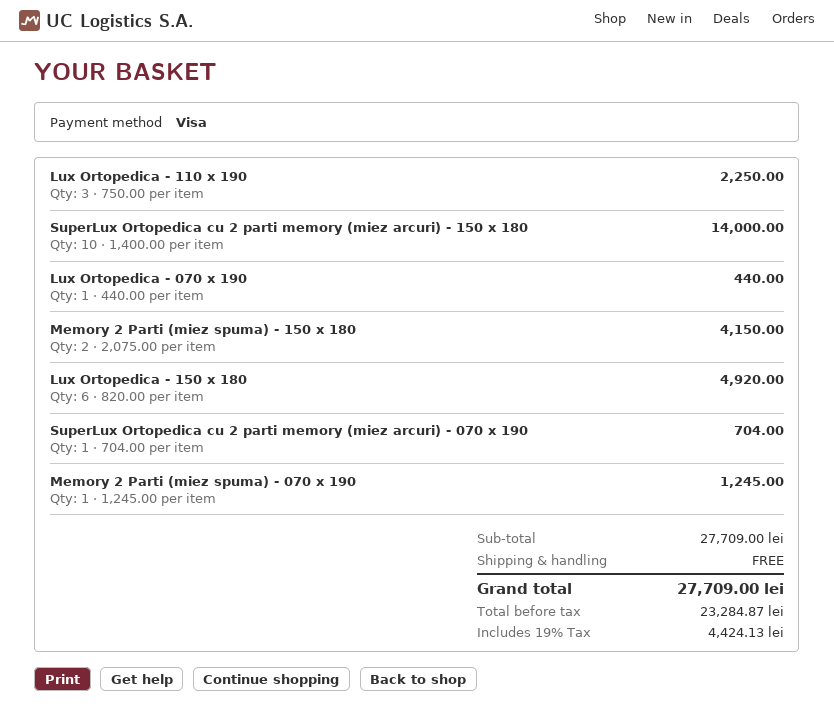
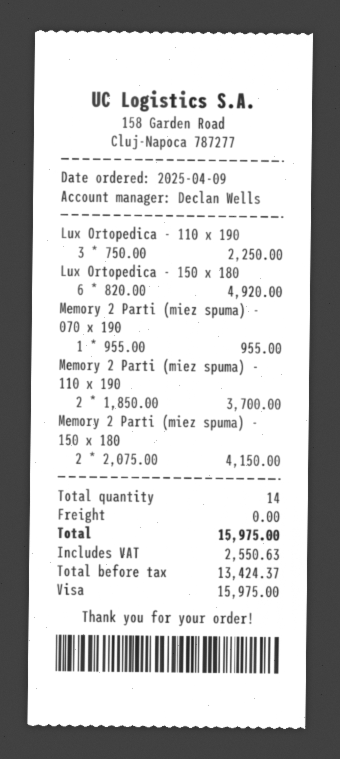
SuperLux Ortopedica cu 2 parti memory (miez arcuri) - 150 x 180: 10 x 1400.00 = 14000.00 -> none
Lux Ortopedica - 070 x 190: 1 x 440.00 = 440.00 -> none
SuperLux Ortopedica cu 2 parti memory (miez arcuri) - 070 x 190: 1 x 704.00 = 704.00 -> none
Memory 2 Parti (miez spuma) - 070 x 190: 1 x 1245.00 = 1245.00 -> 1 x 955.00 = 955.00
Memory 2 Parti (miez spuma) - 110 x 190: none -> 2 x 1850.00 = 3700.00
net: 23284.87 -> 13424.37
tax: 4424.13 -> 2550.63
total: 27709.00 -> 15975.00

